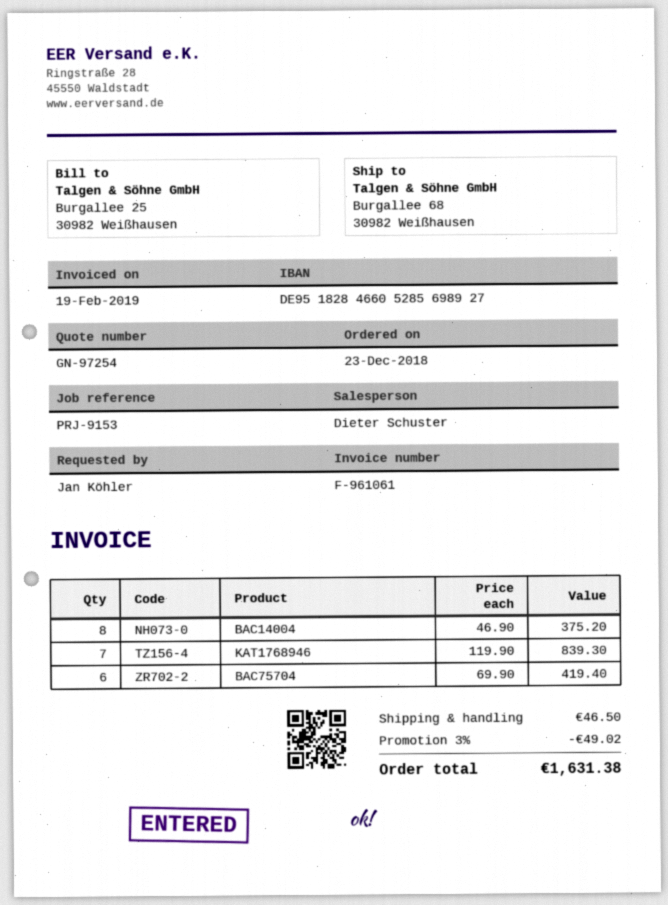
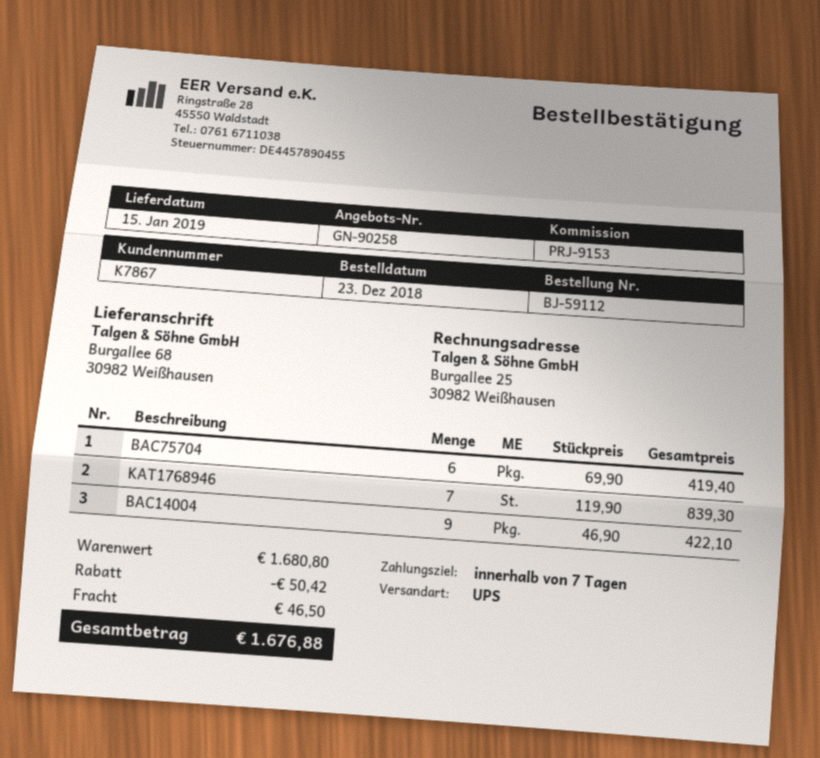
quote number: GN-97254 -> GN-90258
BAC14004: 8 x 46.90 = 375.20 -> 9 x 46.90 = 422.10
discount: 49.02 -> 50.42
total: 1631.38 -> 1676.88

